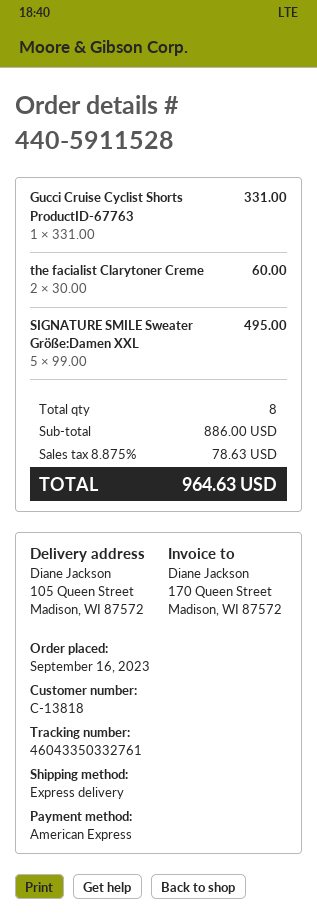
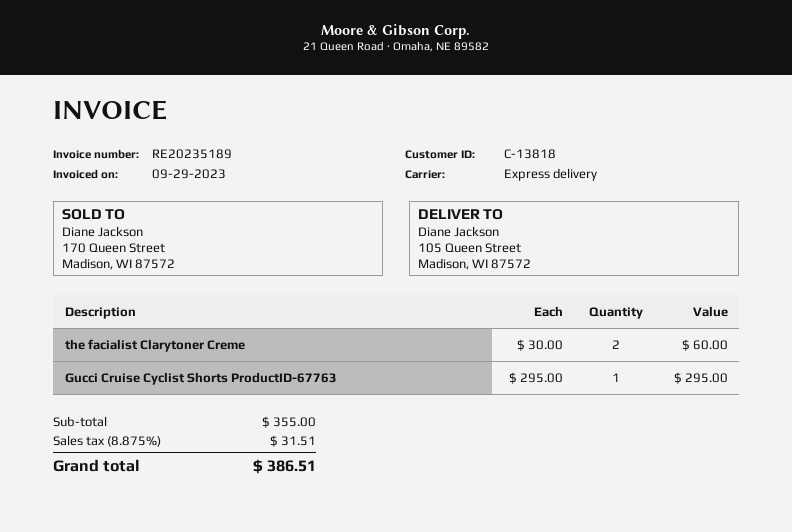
Gucci Cruise Cyclist Shorts ProductID-67763: 1 x 331.00 = 331.00 -> 1 x 295.00 = 295.00
SIGNATURE SMILE Sweater Größe:Damen XXL: 5 x 99.00 = 495.00 -> none
subtotal: 886.00 -> 355.00
tax: 8.875% = 78.63 -> 8.875% = 31.51
total: 964.63 -> 386.51

